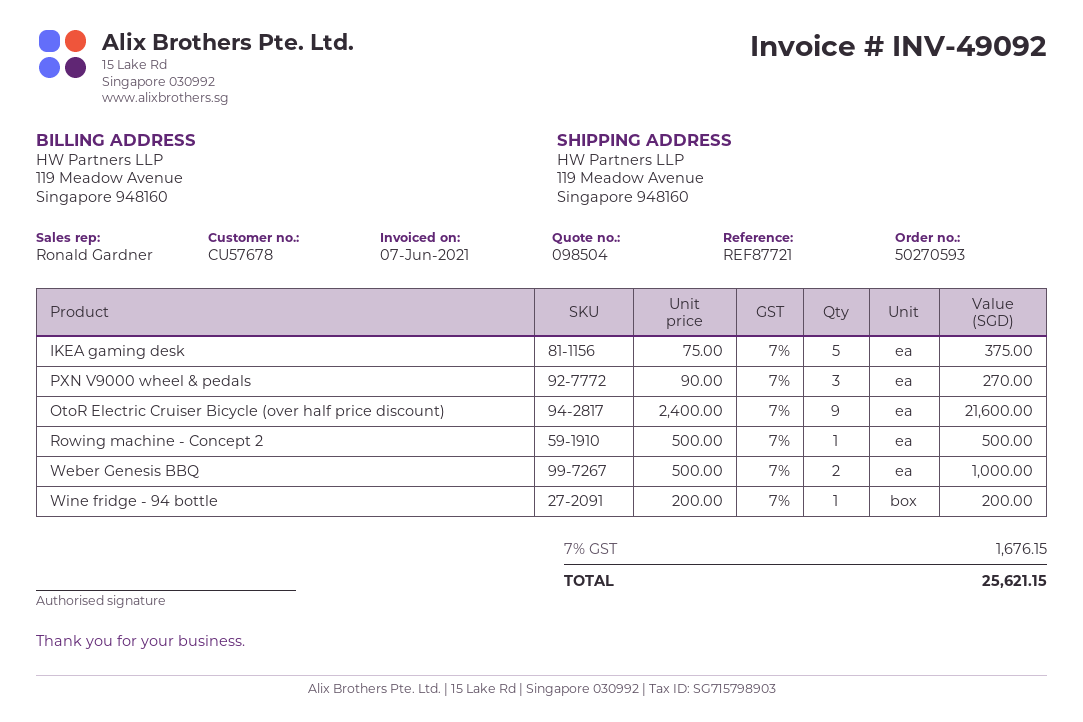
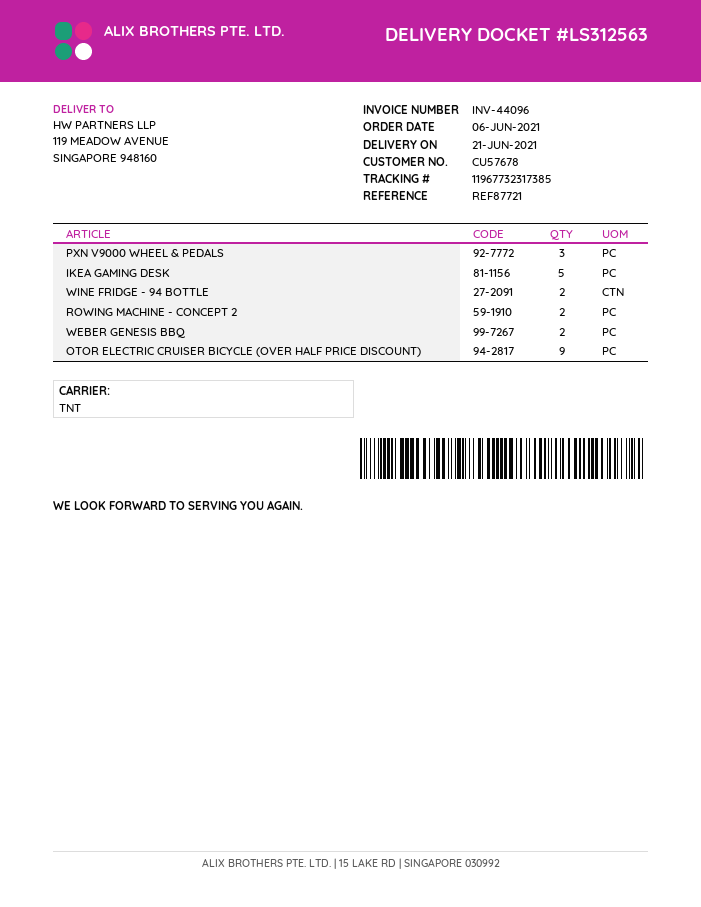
invoice number: INV-49092 -> INV-44096
Rowing machine - Concept 2: 1 -> 2
Wine fridge - 94 bottle: 1 -> 2

